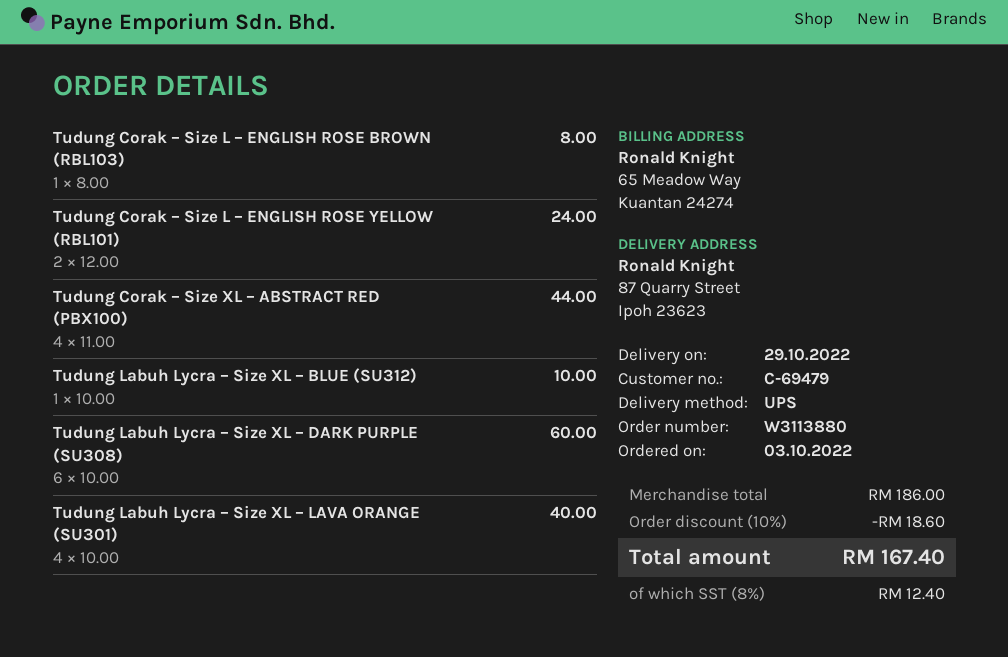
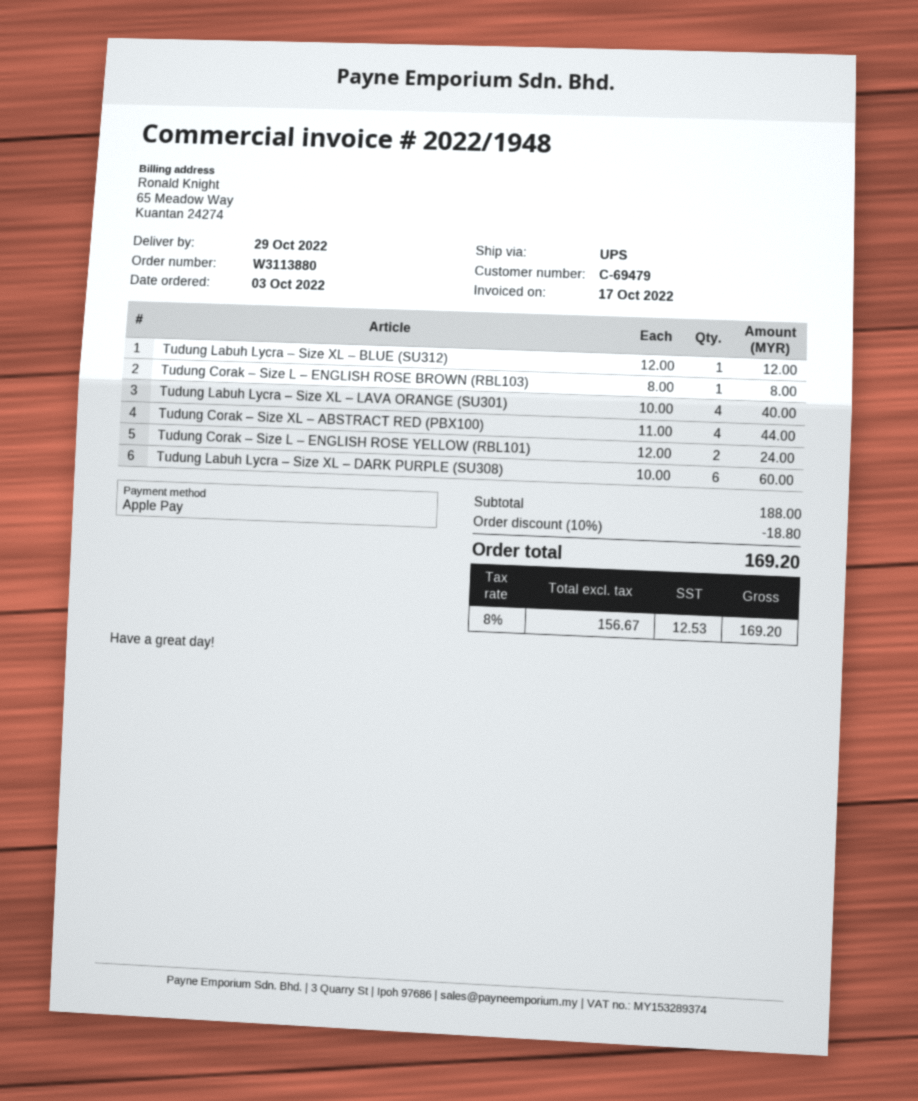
Tudung Labuh Lycra – Size XL – BLUE (SU312): 1 x 10.00 = 10.00 -> 1 x 12.00 = 12.00
subtotal: 186.00 -> 188.00
discount: 10% = 18.60 -> 10% = 18.80
tax: 8% = 12.40 -> 8% = 12.53
total: 167.40 -> 169.20

